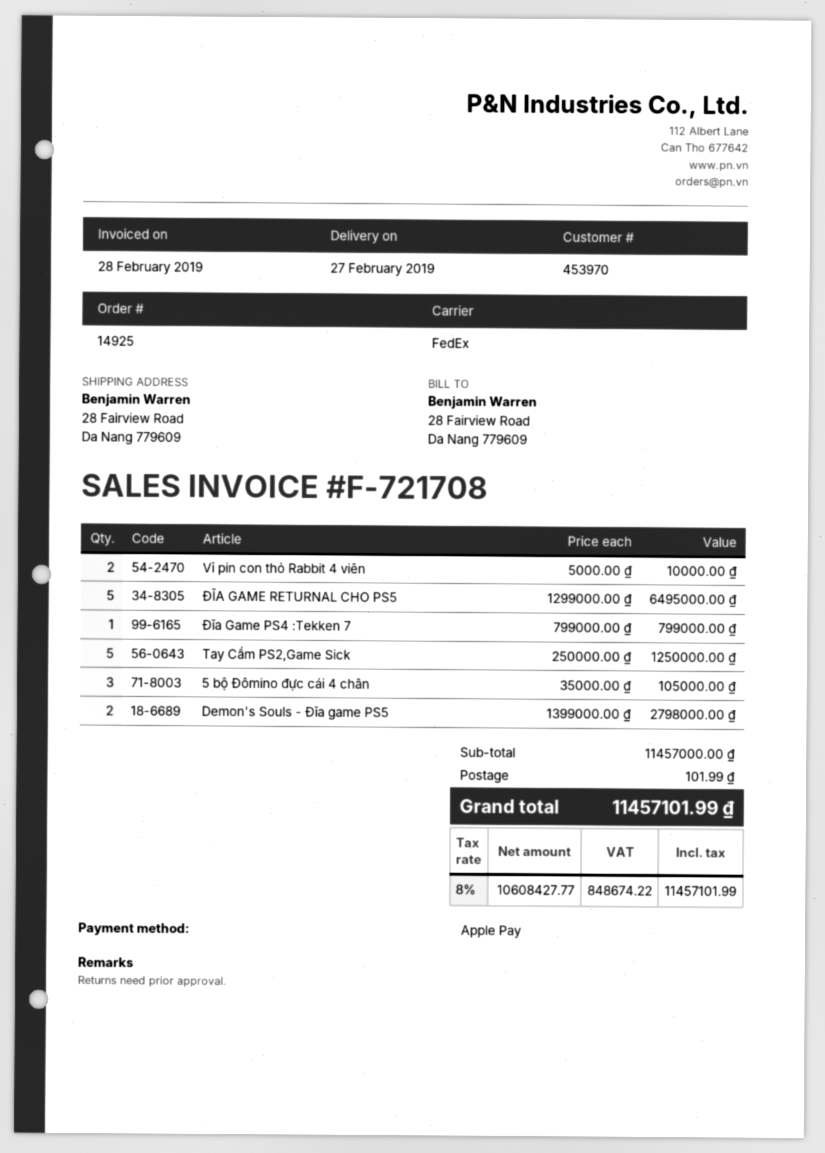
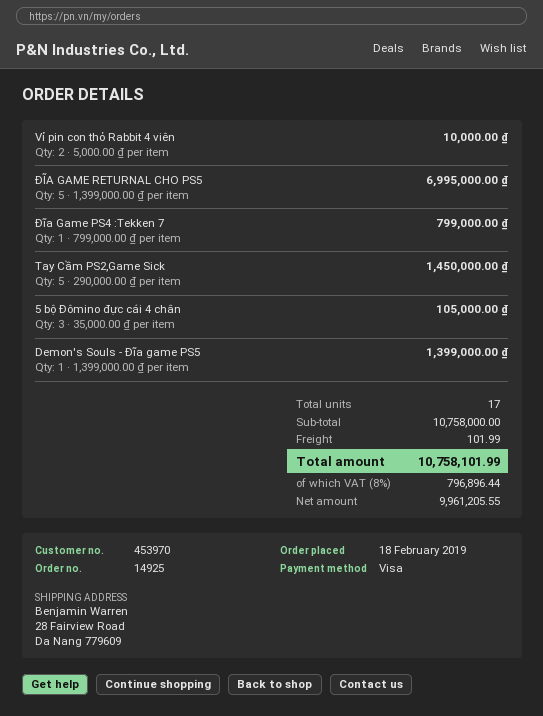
payment method: Apple Pay -> Visa
ĐĨA GAME RETURNAL CHO PS5: 5 x 1299000.00 = 6495000.00 -> 5 x 1399000.00 = 6995000.00
Tay Cầm PS2,Game Sick: 5 x 250000.00 = 1250000.00 -> 5 x 290000.00 = 1450000.00
Demon's Souls - Đĩa game PS5: 2 x 1399000.00 = 2798000.00 -> 1 x 1399000.00 = 1399000.00
subtotal: 11457000.00 -> 10758000.00
net: 10608427.77 -> 9961205.55
tax: 8% = 848674.22 -> 8% = 796896.44
total: 11457101.99 -> 10758101.99

